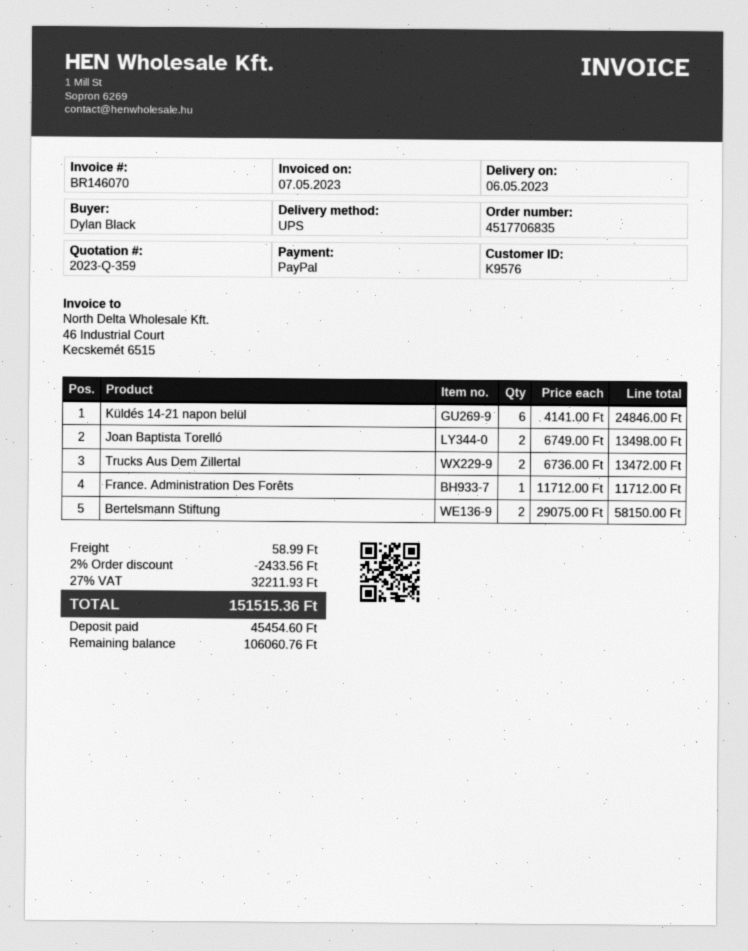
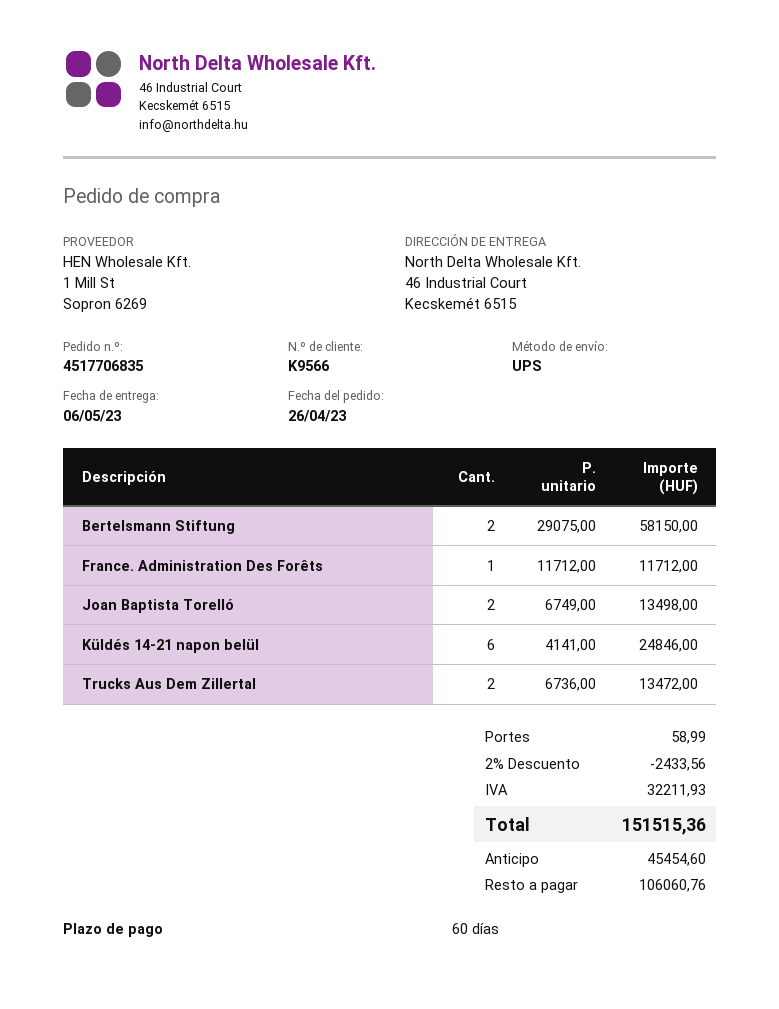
customer number: K9576 -> K9566

